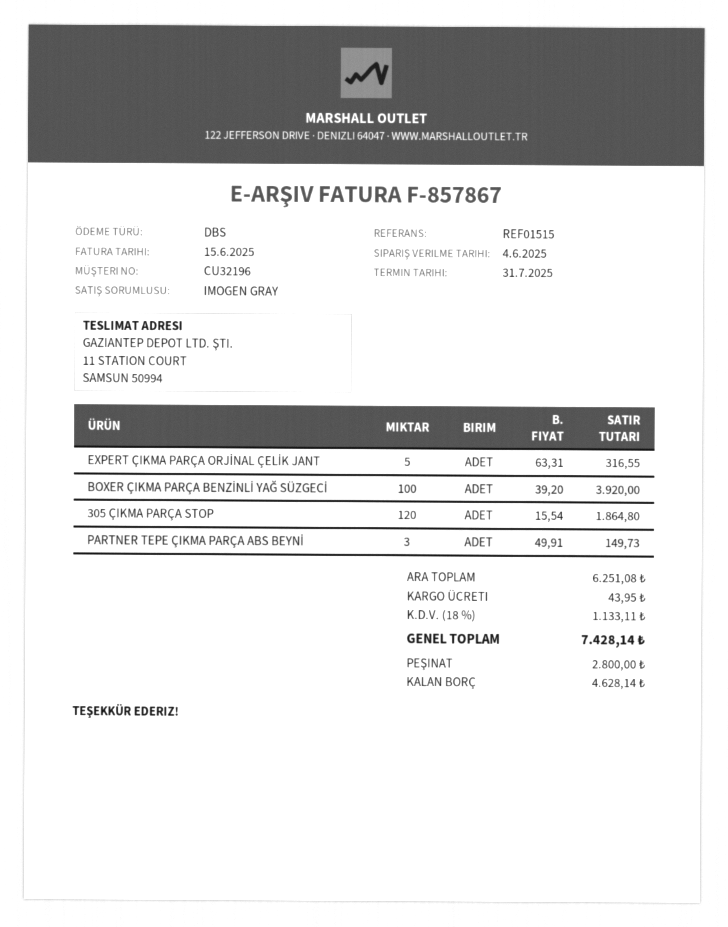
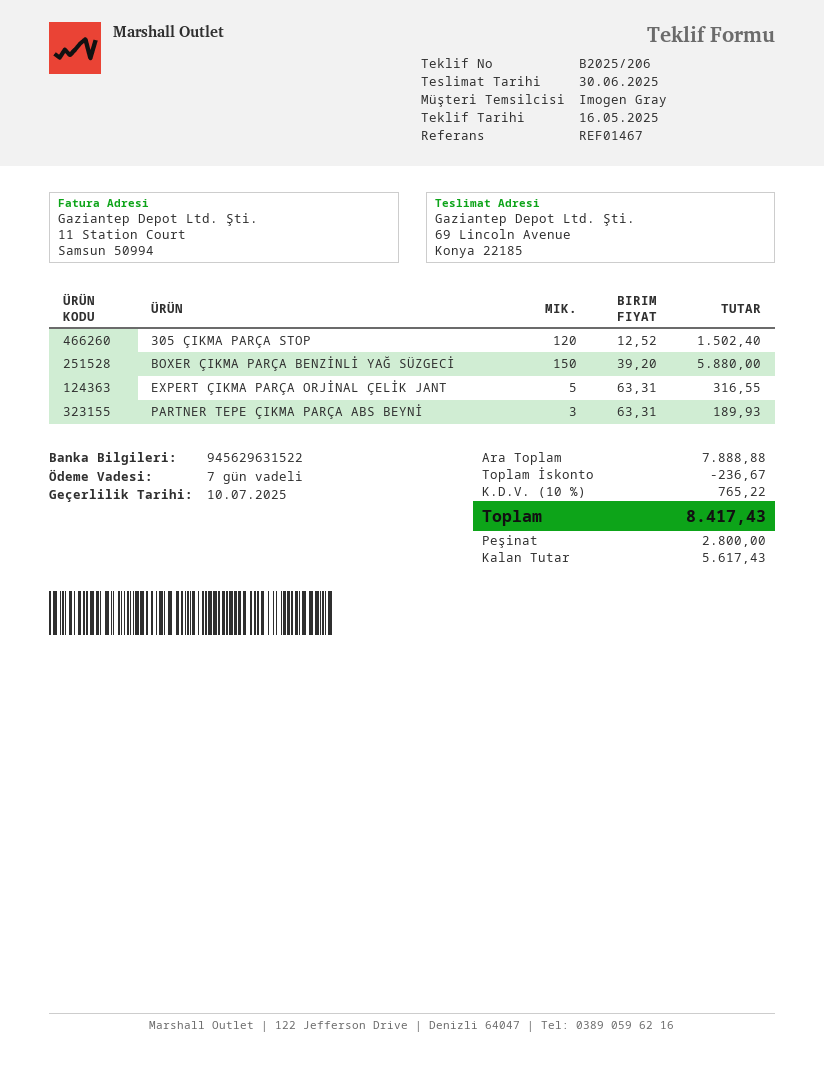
delivery date: 2025-07-31 -> 2025-06-30
reference: REF01515 -> REF01467
ship to: 11 STATION COURT, SAMSUN 50994 -> 69 Lincoln Avenue, Konya 22185
BOXER ÇIKMA PARÇA BENZİNLİ YAĞ SÜZGECİ: 100 x 39.20 = 3920.00 -> 150 x 39.20 = 5880.00
305 ÇIKMA PARÇA STOP: 120 x 15.54 = 1864.80 -> 120 x 12.52 = 1502.40
PARTNER TEPE ÇIKMA PARÇA ABS BEYNİ: 3 x 49.91 = 149.73 -> 3 x 63.31 = 189.93
subtotal: 6251.08 -> 7888.88
discount: none -> 236.67
shipping: 43.95 -> none
tax: 18% = 1133.11 -> 10% = 765.22
total: 7428.14 -> 8417.43
balance: 4628.14 -> 5617.43

